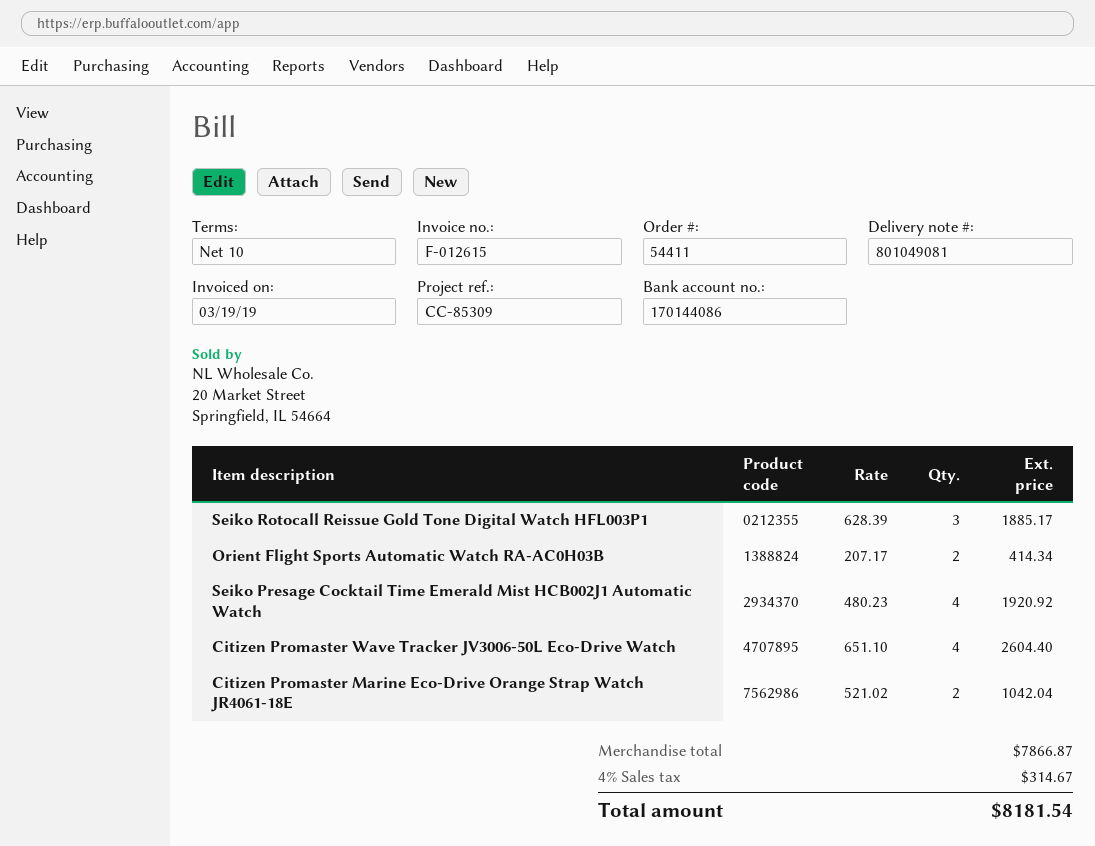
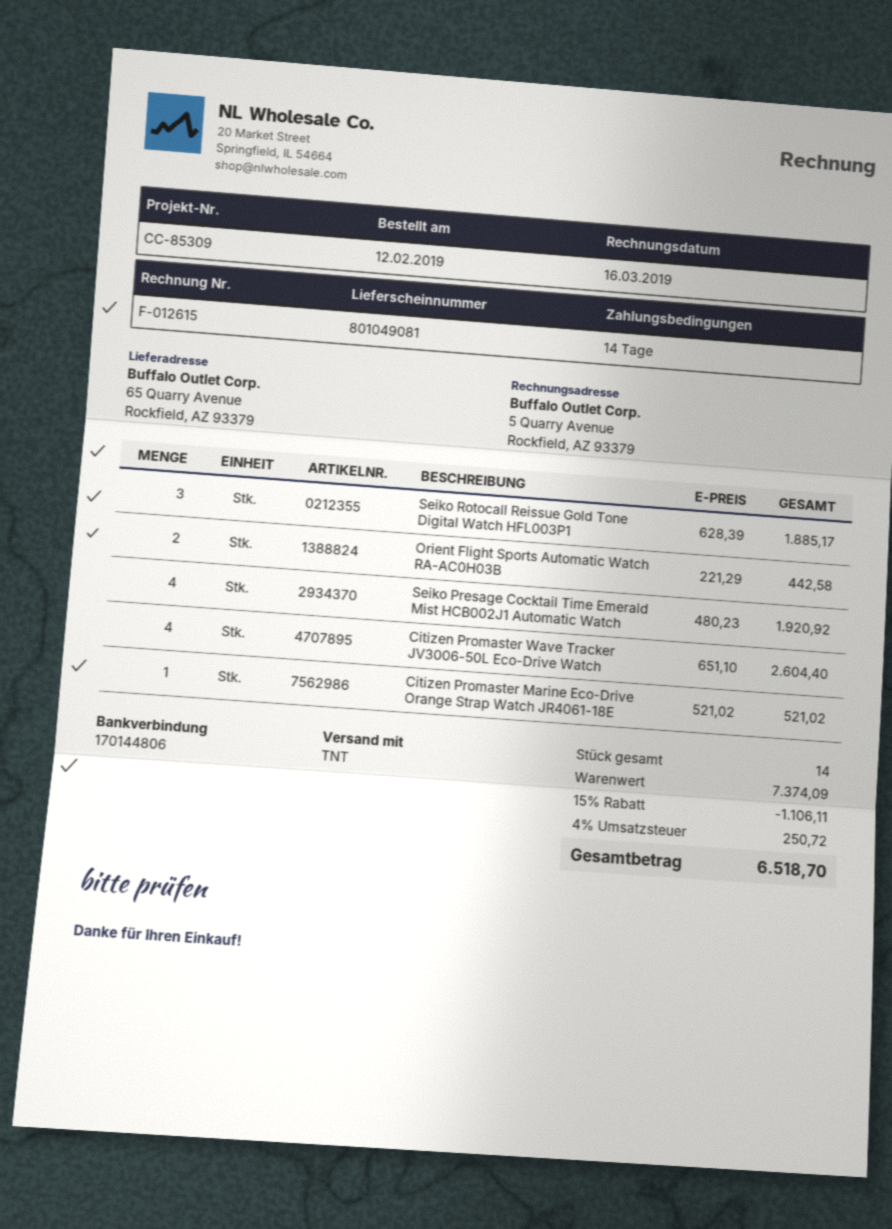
invoice date: 2019-03-19 -> 2019-03-16
payment terms: 10 days -> 14 days
bank account: 170144086 -> 170144806
Orient Flight Sports Automatic Watch RA-AC0H03B: 2 x 207.17 = 414.34 -> 2 x 221.29 = 442.58
Citizen Promaster Marine Eco-Drive Orange Strap Watch JR4061-18E: 2 x 521.02 = 1042.04 -> 1 x 521.02 = 521.02
subtotal: 7866.87 -> 7374.09
discount: none -> 15% = 1106.11
tax: 4% = 314.67 -> 4% = 250.72
total: 8181.54 -> 6518.70

